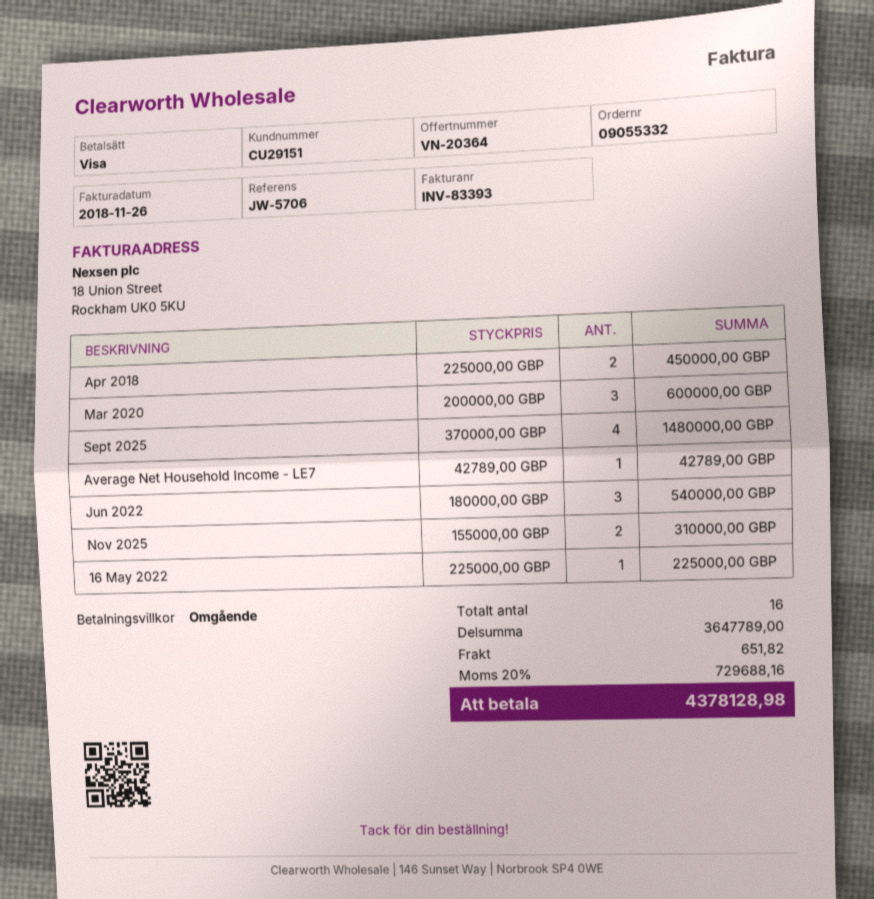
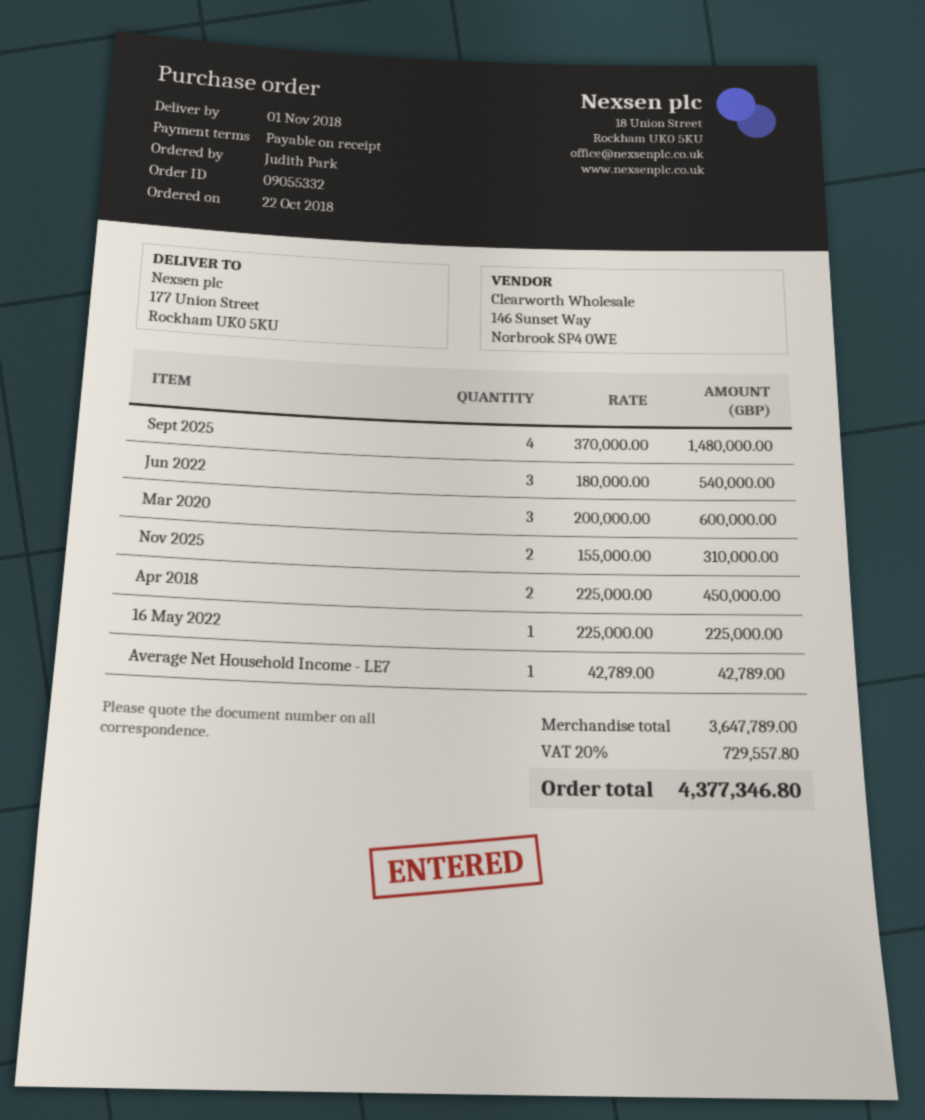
shipping: 651.82 -> none
tax: 20% = 729688.16 -> 20% = 729557.80
total: 4378128.98 -> 4377346.80

